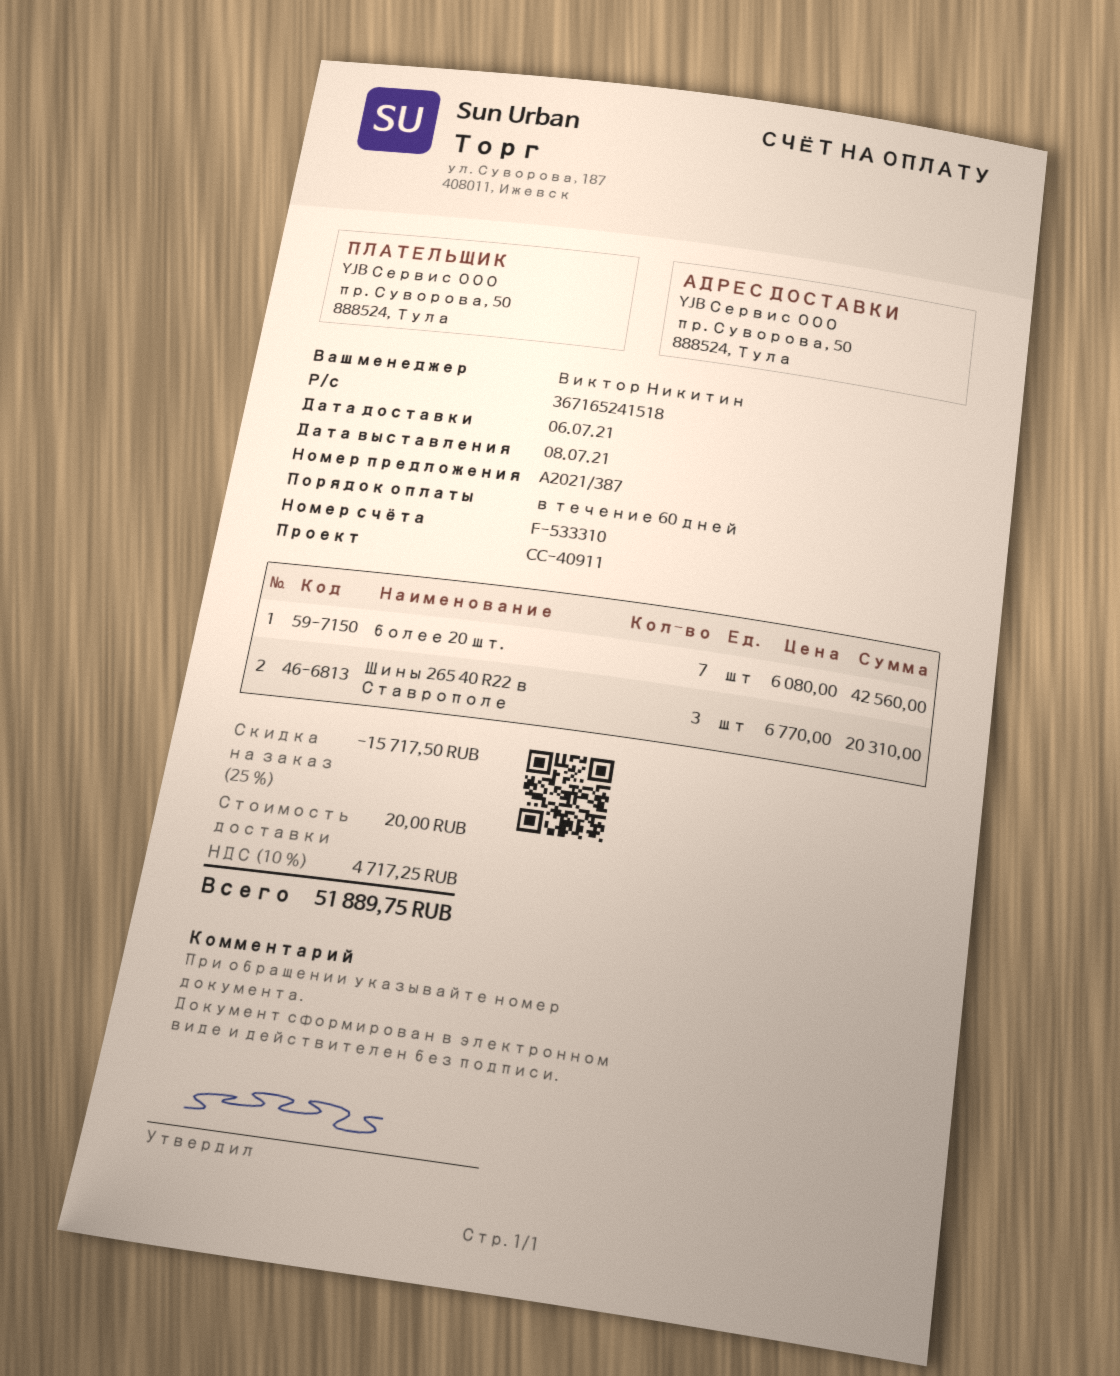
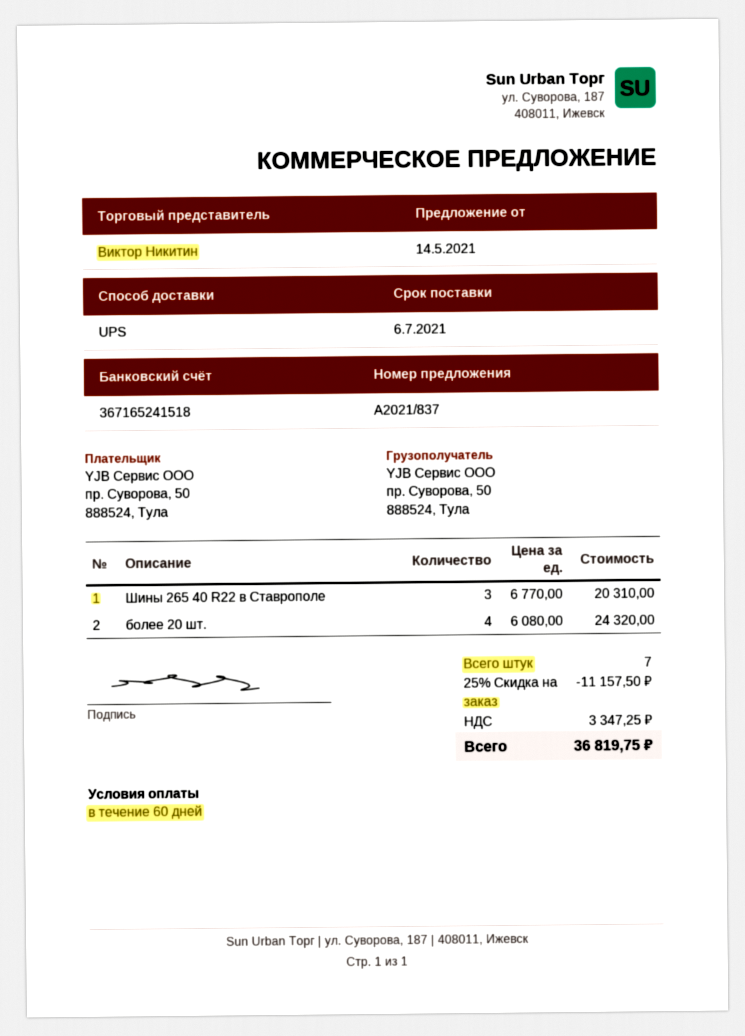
quote number: A2021/387 -> A2021/837
более 20 шт.: 7 x 6080.00 = 42560.00 -> 4 x 6080.00 = 24320.00
discount: 25% = 15717.50 -> 25% = 11157.50
shipping: 20.00 -> none
tax: 4717.25 -> 3347.25
total: 51889.75 -> 36819.75

